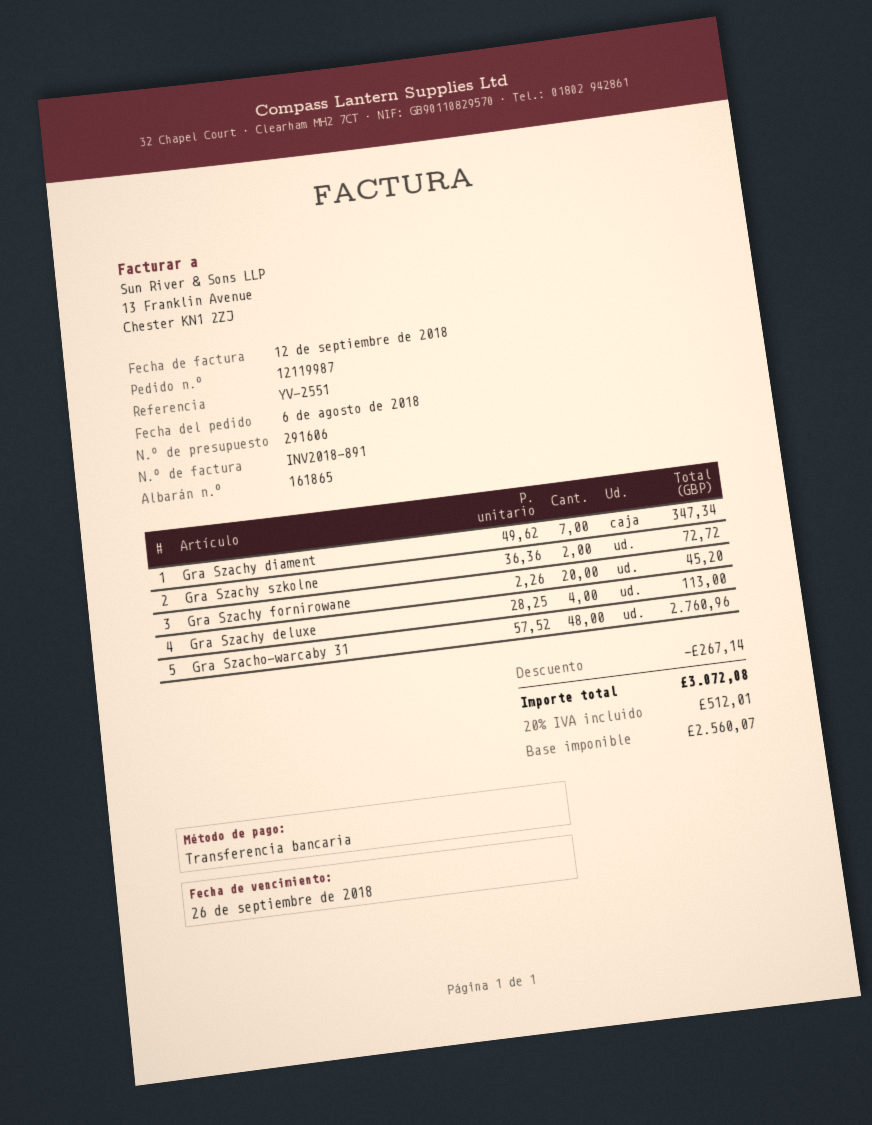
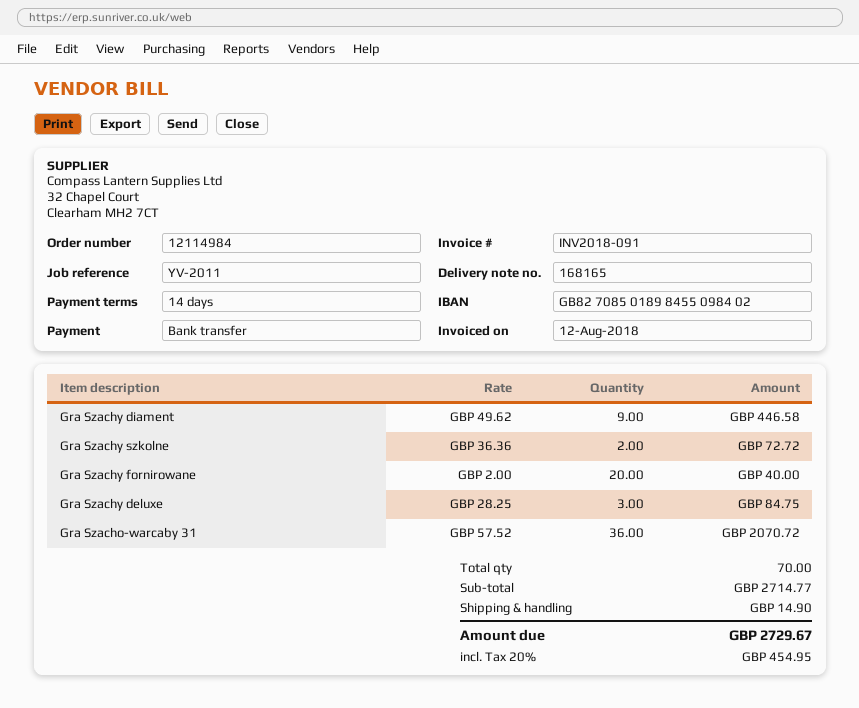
order number: 12119987 -> 12114984
delivery note number: 161865 -> 168165
invoice number: INV2018-891 -> INV2018-091
invoice date: 2018-09-12 -> 2018-08-12
reference: YV-2551 -> YV-2011
Gra Szachy diament: 7 x 49.62 = 347.34 -> 9 x 49.62 = 446.58
Gra Szachy fornirowane: 20 x 2.26 = 45.20 -> 20 x 2.00 = 40.00
Gra Szachy deluxe: 4 x 28.25 = 113.00 -> 3 x 28.25 = 84.75
Gra Szacho-warcaby 31: 48 x 57.52 = 2760.96 -> 36 x 57.52 = 2070.72
discount: 267.14 -> none
shipping: none -> 14.90
tax: 20% = 512.01 -> 20% = 454.95
total: 3072.08 -> 2729.67

